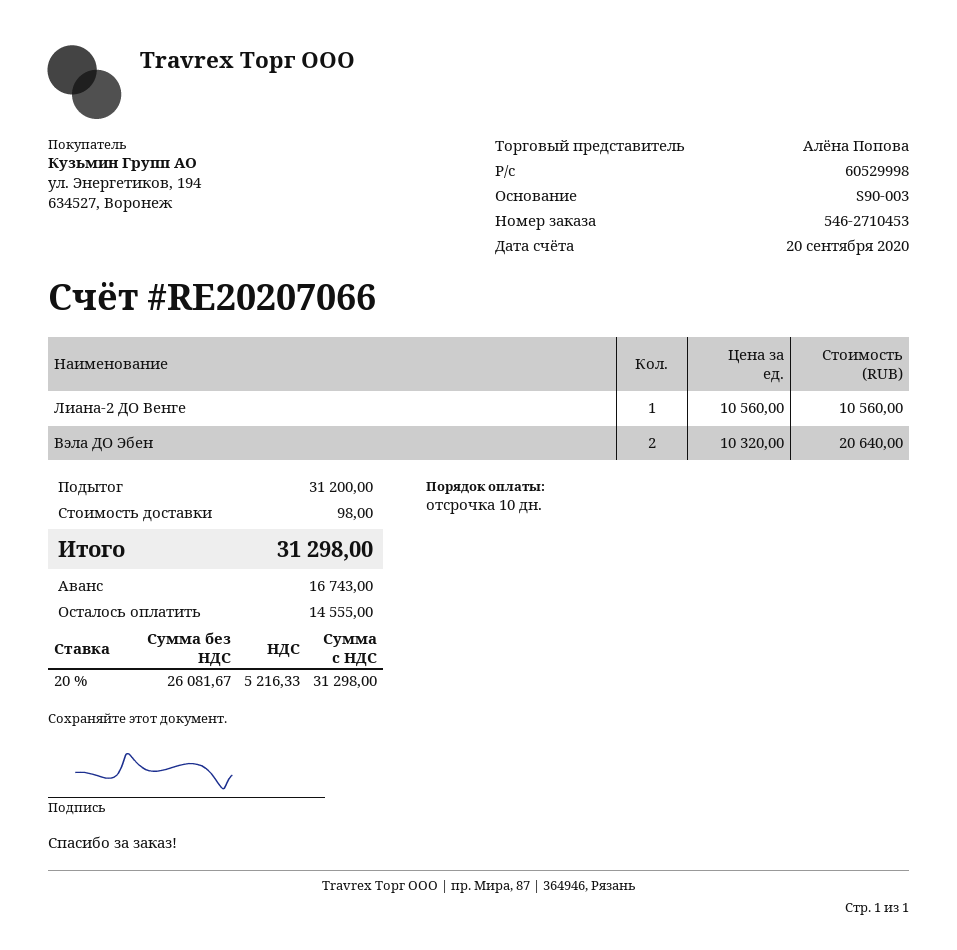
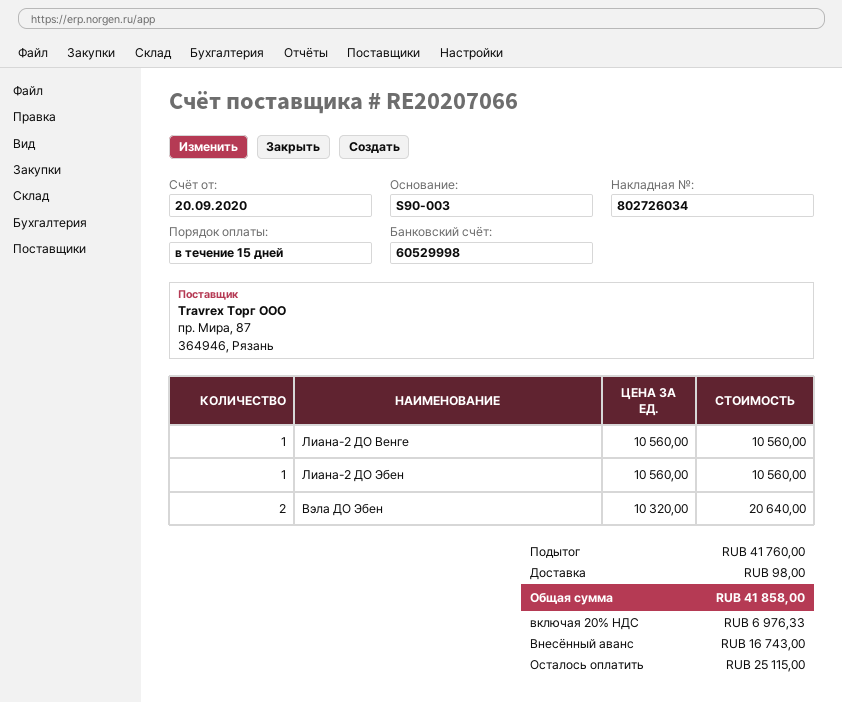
payment terms: 10 days -> 15 days
Лиана-2 ДО Эбен: none -> 1 x 10560.00 = 10560.00
subtotal: 31200.00 -> 41760.00
tax: 20% = 5216.33 -> 20% = 6976.33
total: 31298.00 -> 41858.00
balance: 14555.00 -> 25115.00

